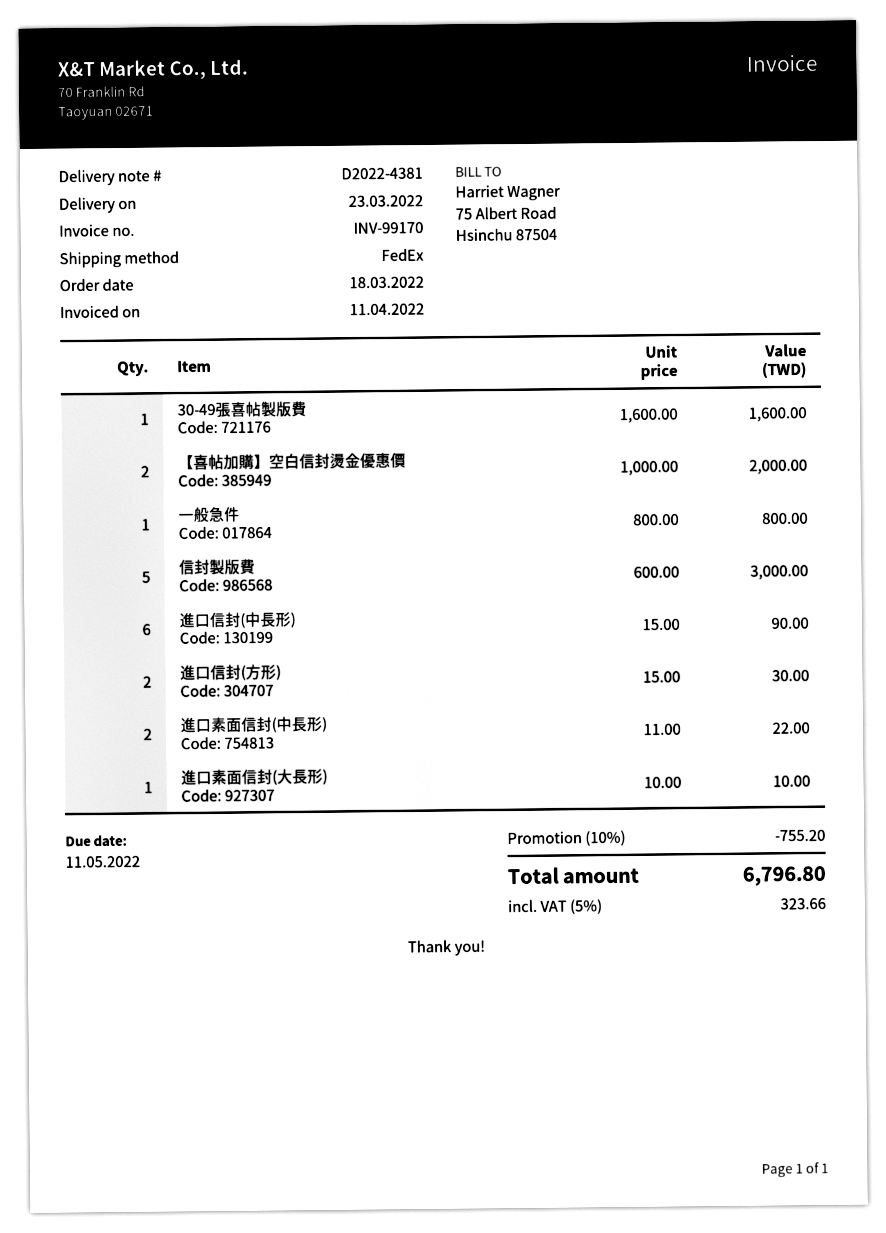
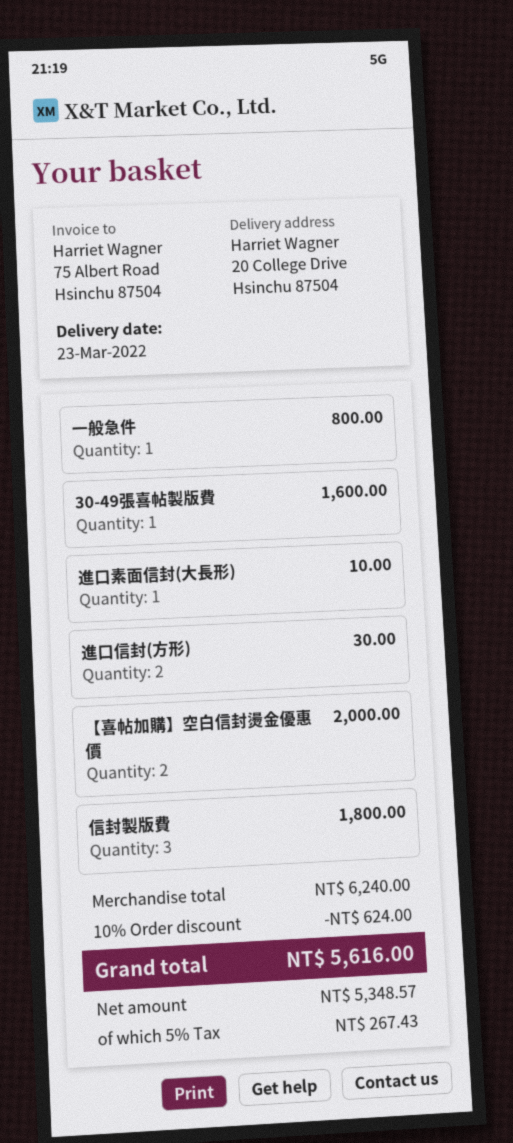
信封製版費: 5 for 3000.00 -> 3 for 1800.00
進口信封(中長形): 6 for 90.00 -> none
進口素面信封(中長形): 2 for 22.00 -> none
discount: 10% = 755.20 -> 10% = 624.00
tax: 5% = 323.66 -> 5% = 267.43
total: 6796.80 -> 5616.00

